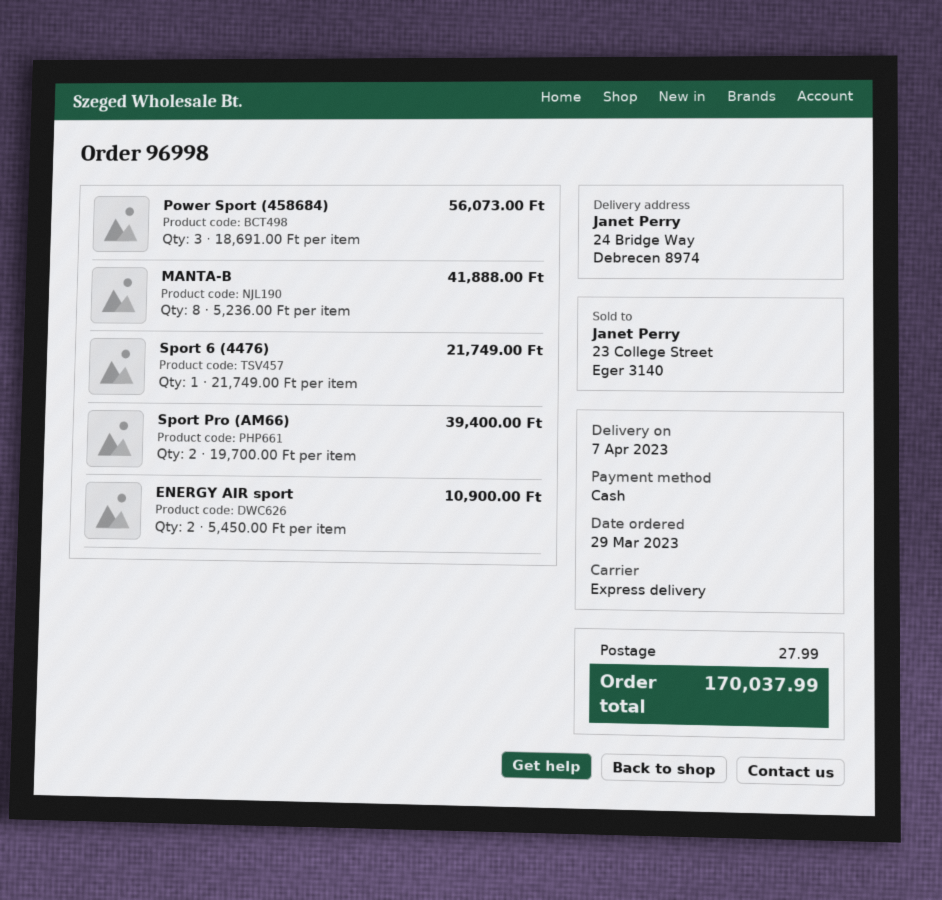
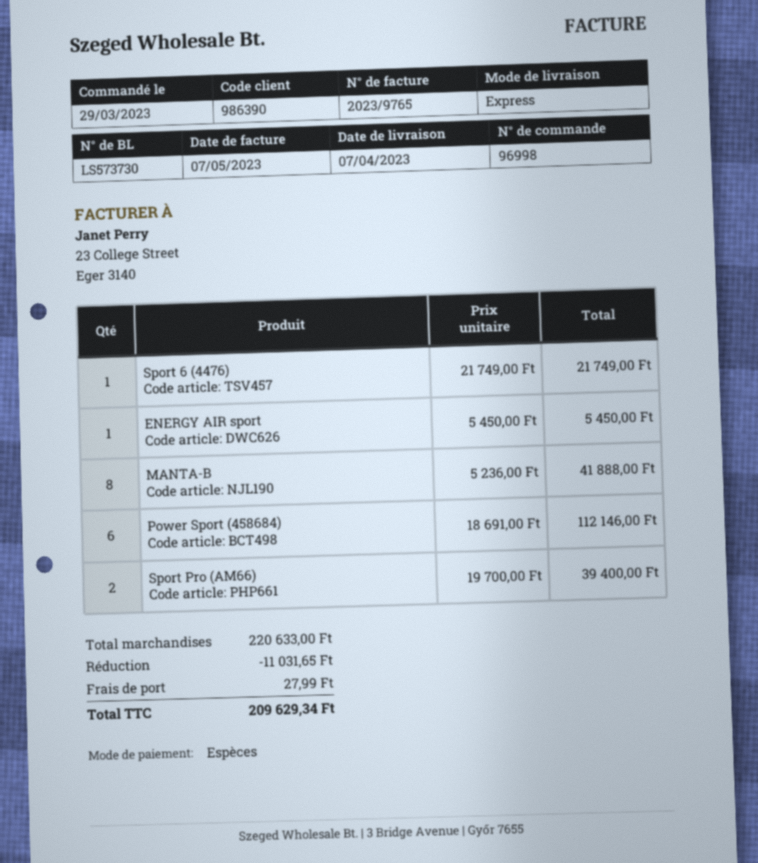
Power Sport (458684): 3 x 18691.00 = 56073.00 -> 6 x 18691.00 = 112146.00
ENERGY AIR sport: 2 x 5450.00 = 10900.00 -> 1 x 5450.00 = 5450.00
discount: none -> 11031.65
total: 170037.99 -> 209629.34

